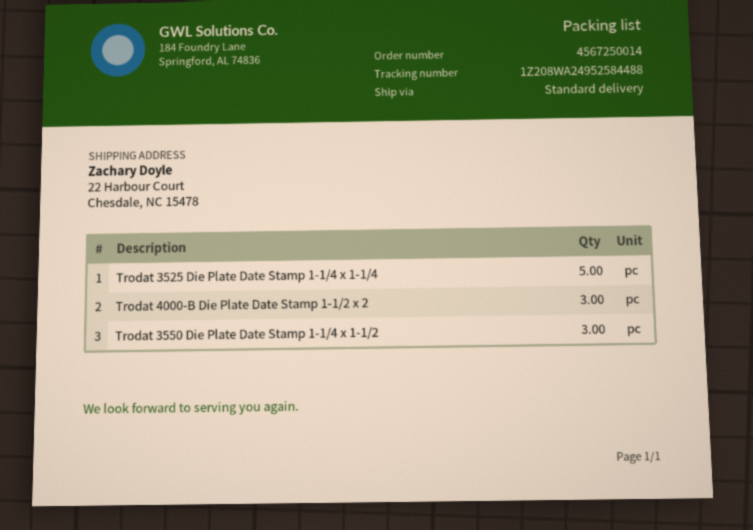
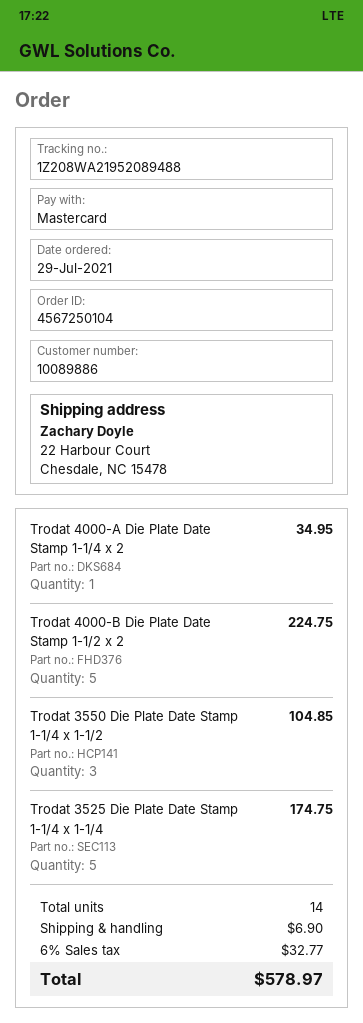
order number: 4567250014 -> 4567250104
tracking number: 1Z208WA24952584488 -> 1Z208WA21952089488
Trodat 4000-B Die Plate Date Stamp 1-1/2 x 2: 3 -> 5
Trodat 4000-A Die Plate Date Stamp 1-1/4 x 2: none -> 1

